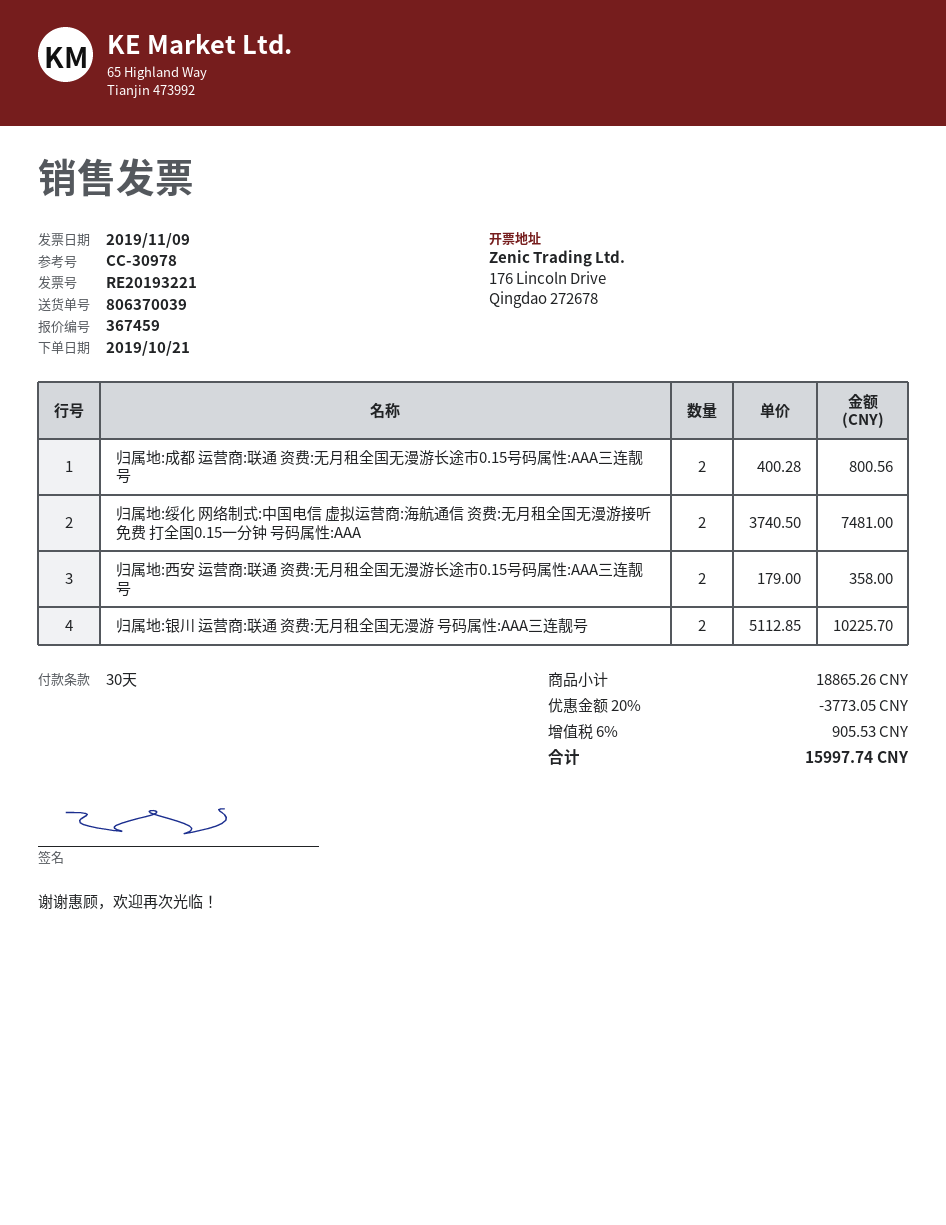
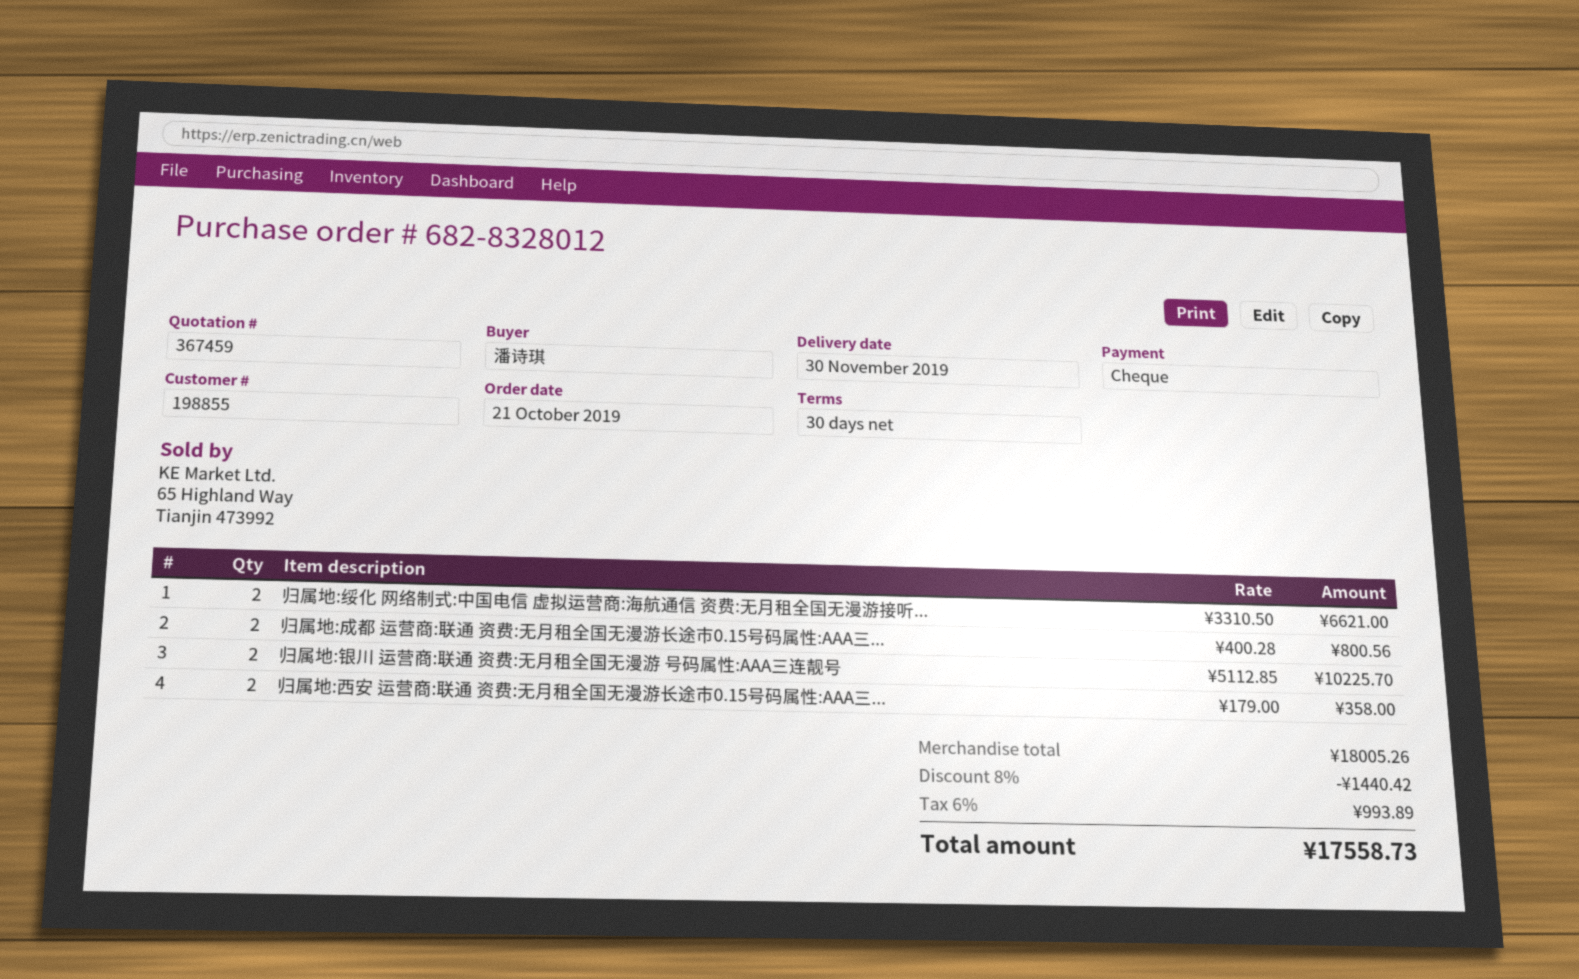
归属地:绥化 网络制式:中国电信 虚拟运营商:海航通信 资费:无月租全国无漫游接听免费 打全国0.15一分钟 号码属性:AAA: 2 x 3740.50 = 7481.00 -> 2 x 3310.50 = 6621.00
subtotal: 18865.26 -> 18005.26
discount: 20% = 3773.05 -> 8% = 1440.42
tax: 6% = 905.53 -> 6% = 993.89
total: 15997.74 -> 17558.73

